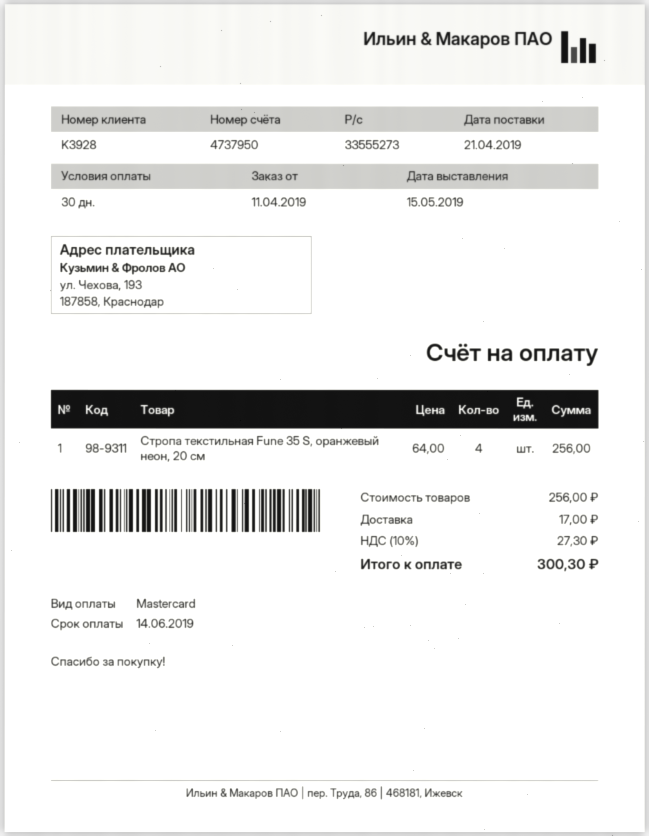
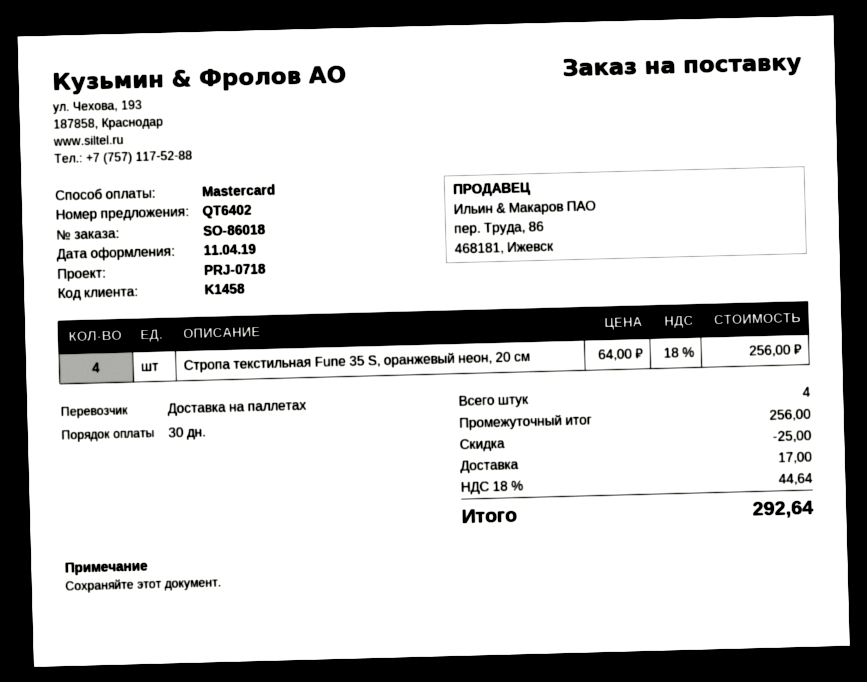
customer number: K3928 -> K1458
discount: none -> 25.00
tax: 10% = 27.30 -> 18% = 44.64
total: 300.30 -> 292.64

